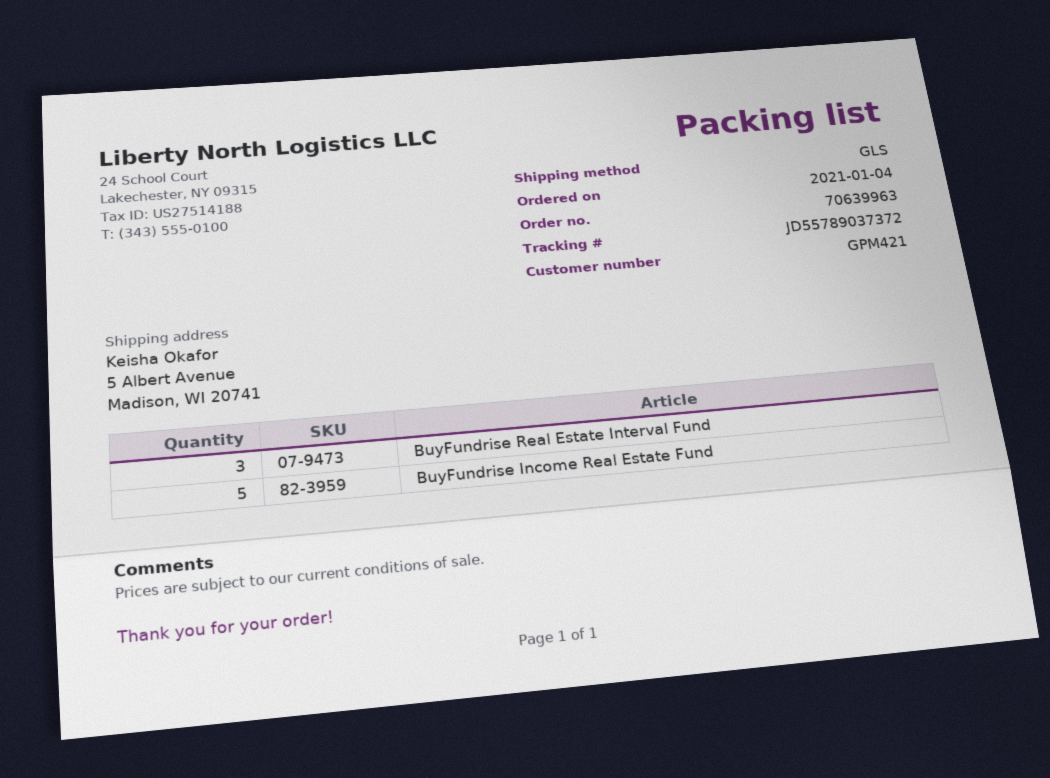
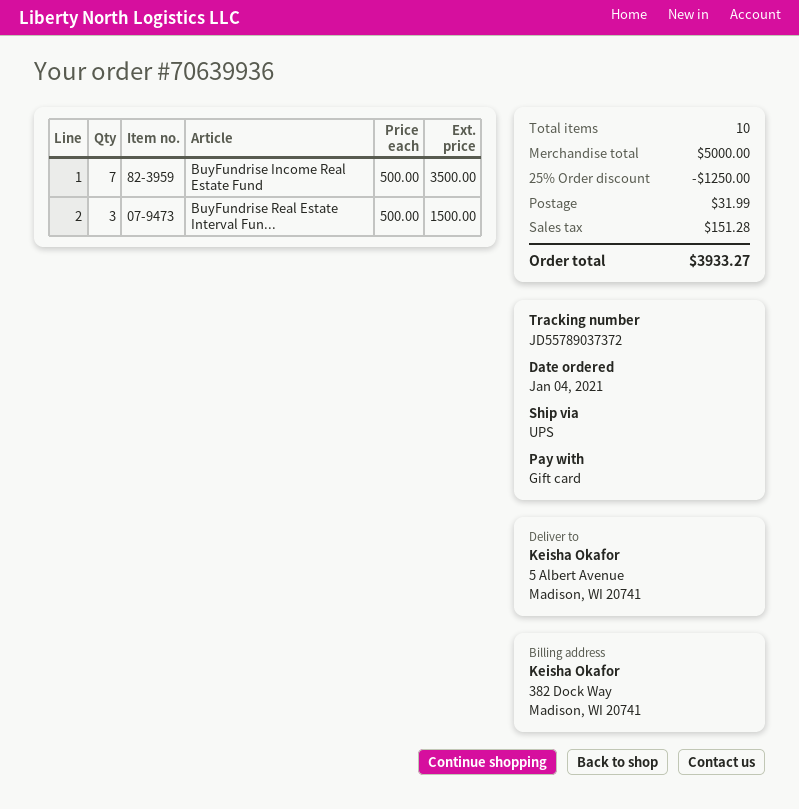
order number: 70639963 -> 70639936
shipping method: GLS -> UPS
BuyFundrise Income Real Estate Fund: 5 -> 7

